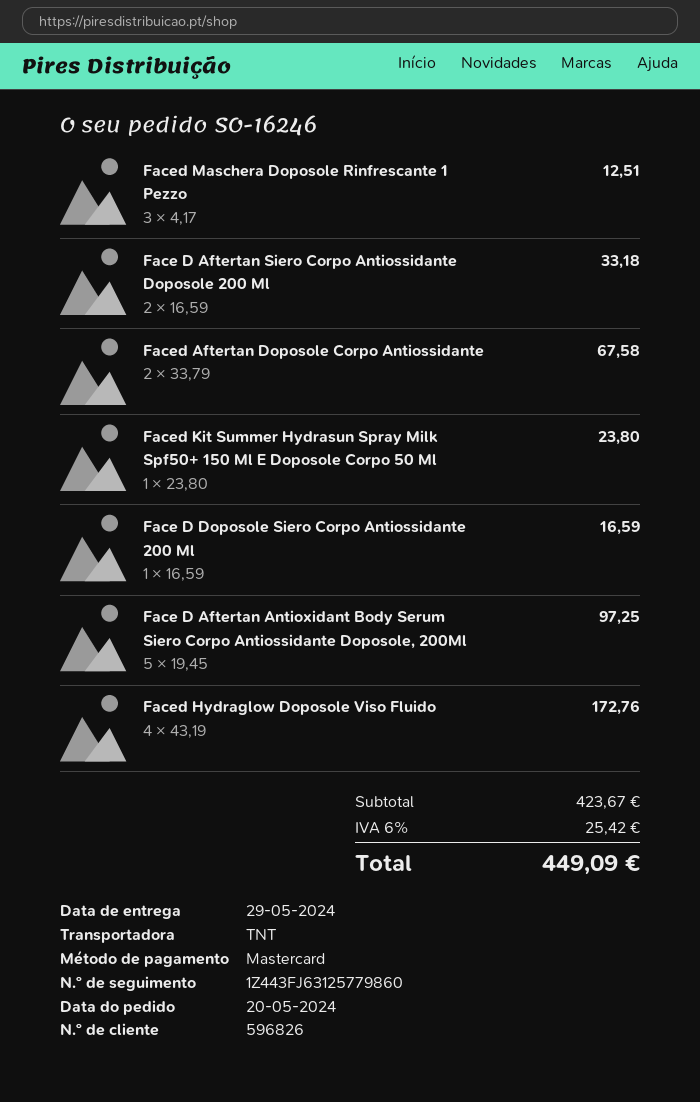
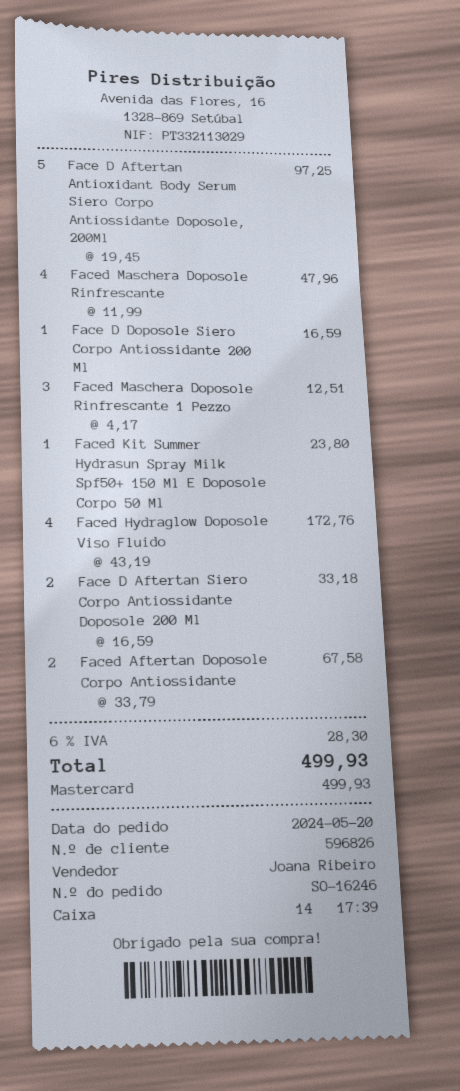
Faced Maschera Doposole Rinfrescante: none -> 4 x 11.99 = 47.96
tax: 6% = 25.42 -> 6% = 28.30
total: 449.09 -> 499.93

